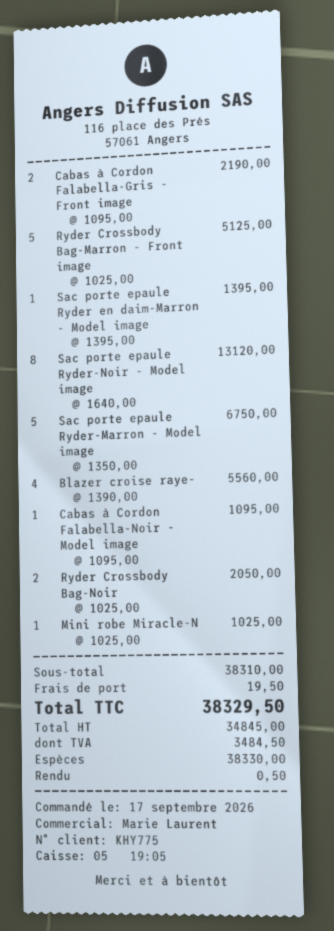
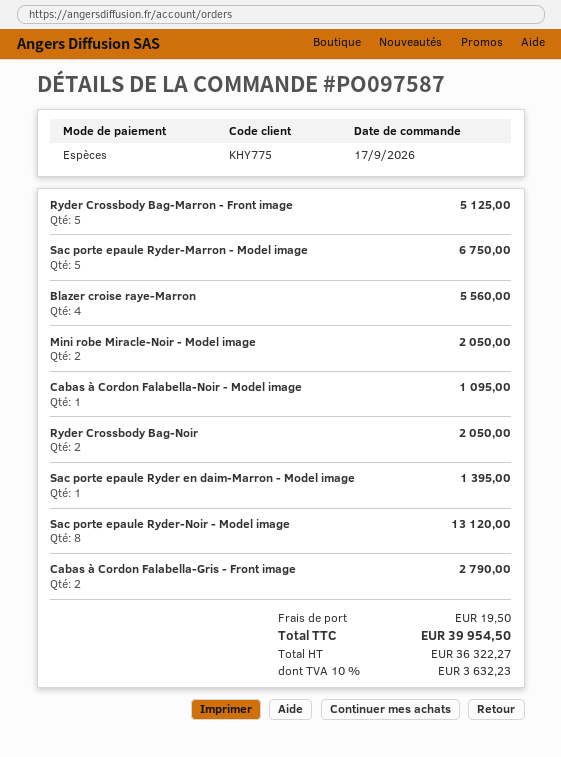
Cabas à Cordon Falabella-Gris - Front image: 2 for 2190.00 -> 2 for 2790.00
Mini robe Miracle-N: 1 for 1025.00 -> 2 for 2050.00
net: 34845.00 -> 36322.27
tax: 3484.50 -> 3632.23
total: 38329.50 -> 39954.50

